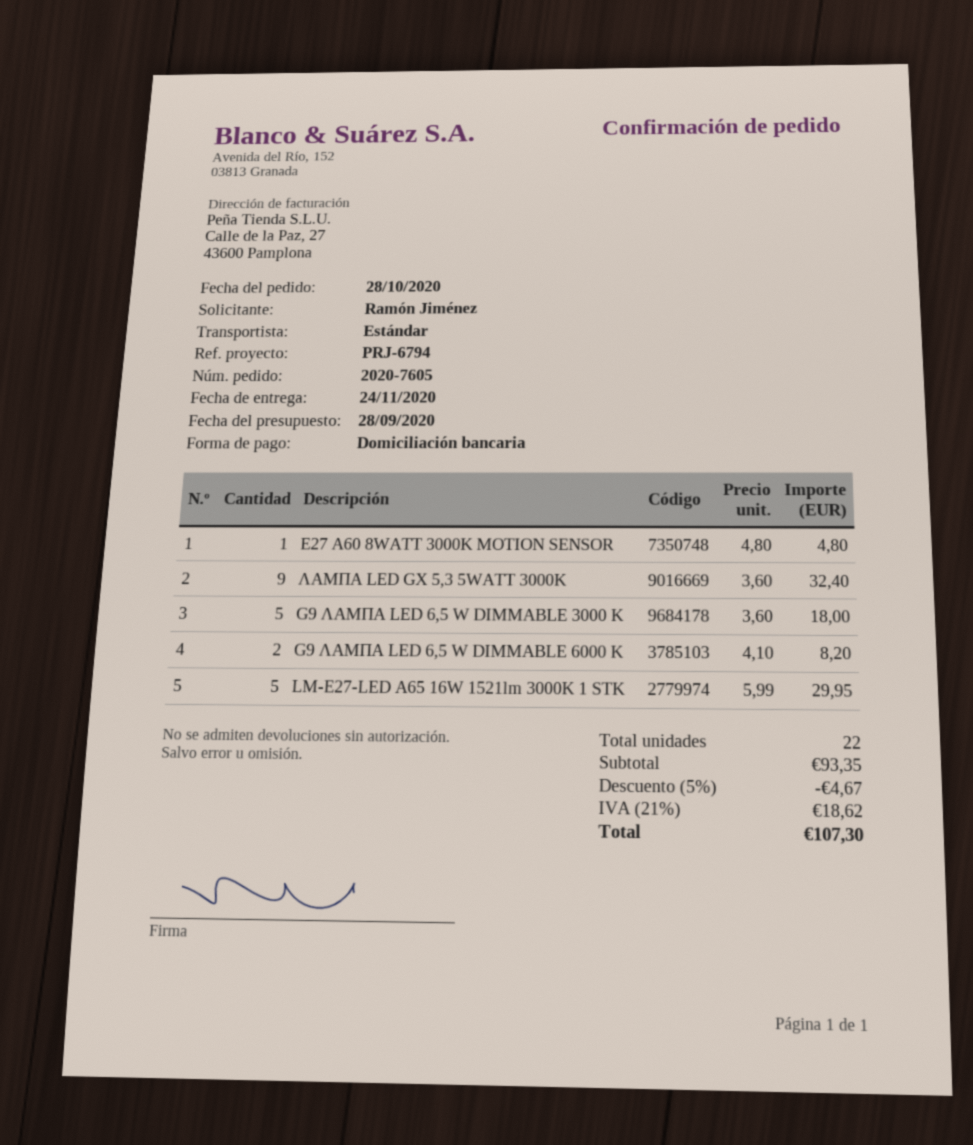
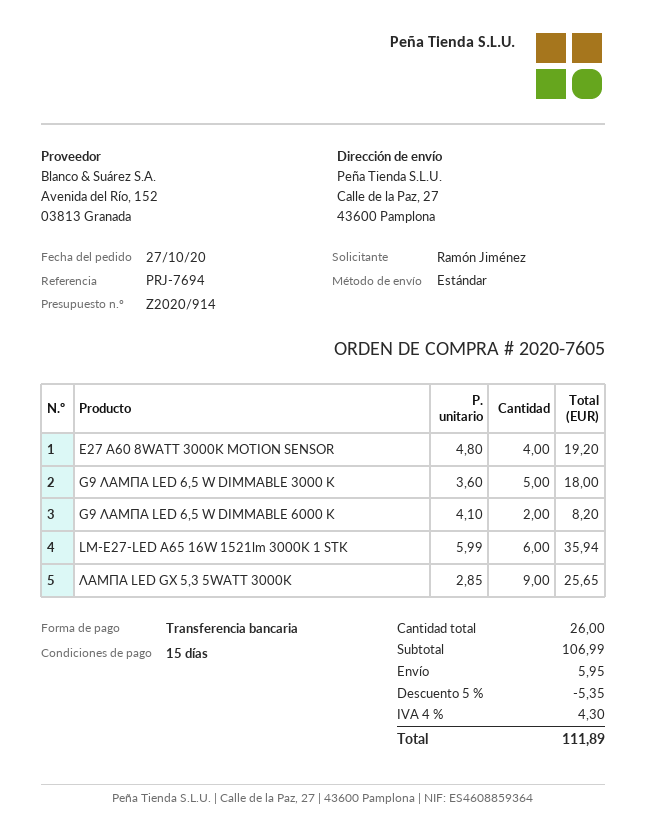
order date: 2020-10-28 -> 2020-10-27
reference: PRJ-6794 -> PRJ-7694
payment method: direct debit -> bank transfer
E27 A60 8WATT 3000K MOTION SENSOR: 1 x 4.80 = 4.80 -> 4 x 4.80 = 19.20
ΛΑΜΠΑ LED GX 5,3 5WATT 3000K: 9 x 3.60 = 32.40 -> 9 x 2.85 = 25.65
LM-E27-LED A65 16W 1521lm 3000K 1 STK: 5 x 5.99 = 29.95 -> 6 x 5.99 = 35.94
total quantity: 22 -> 26
subtotal: 93.35 -> 106.99
discount: 5% = 4.67 -> 5% = 5.35
shipping: none -> 5.95
tax: 21% = 18.62 -> 4% = 4.30
total: 107.30 -> 111.89

